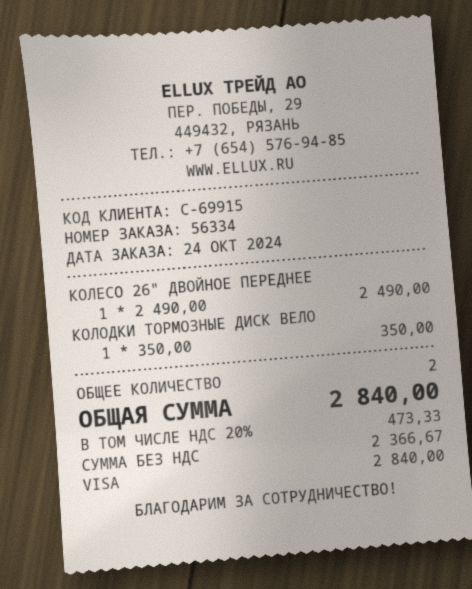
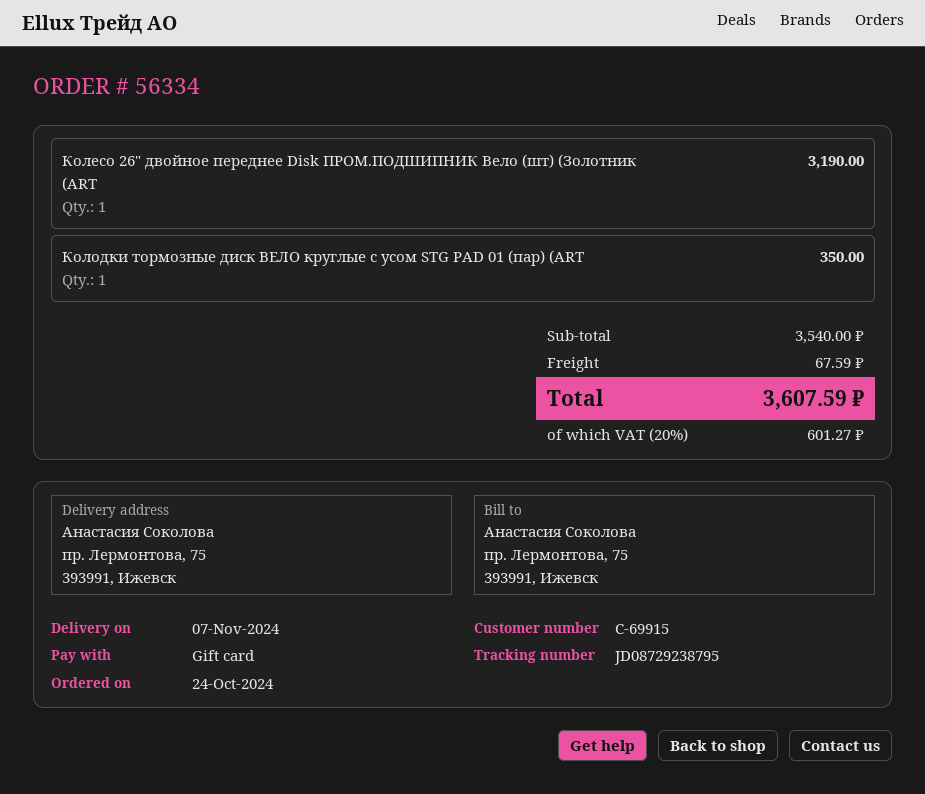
payment method: Visa -> gift card
КОЛЕСО 26" ДВОЙНОЕ ПЕРЕДНЕЕ: 1 for 2490.00 -> 1 for 3190.00
shipping: none -> 67.59
tax: 20% = 473.33 -> 20% = 601.27
total: 2840.00 -> 3607.59

